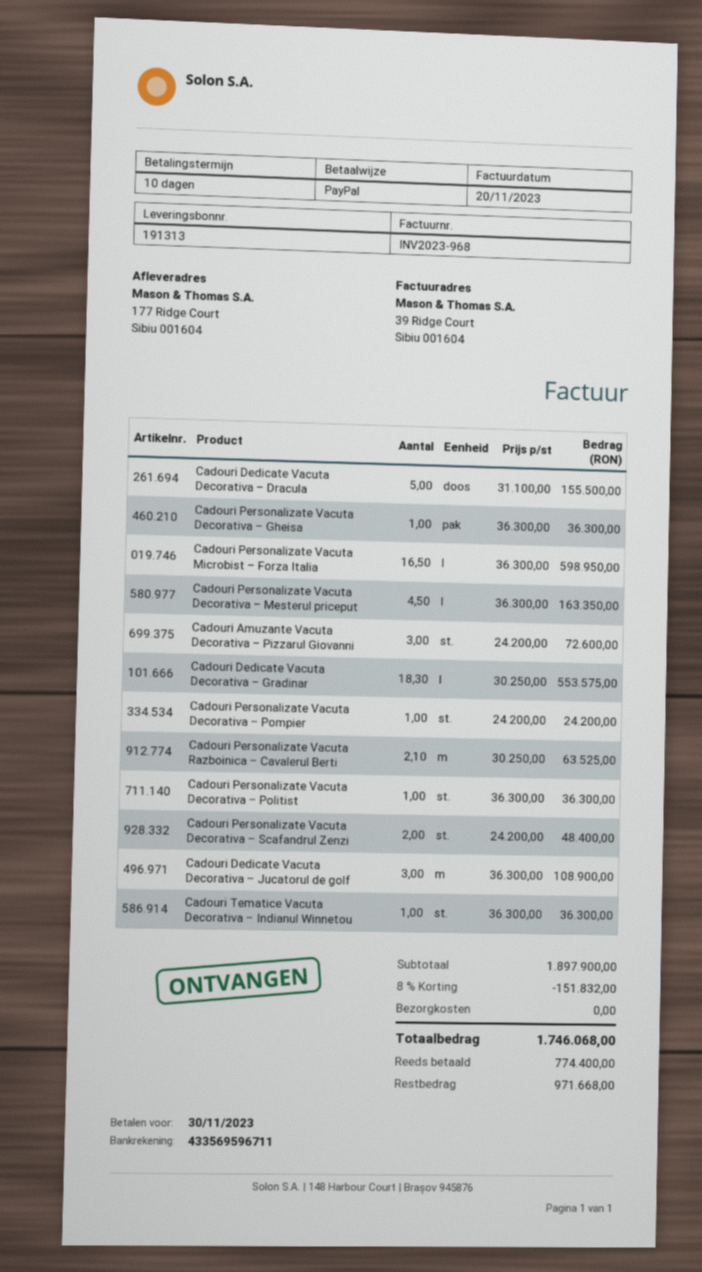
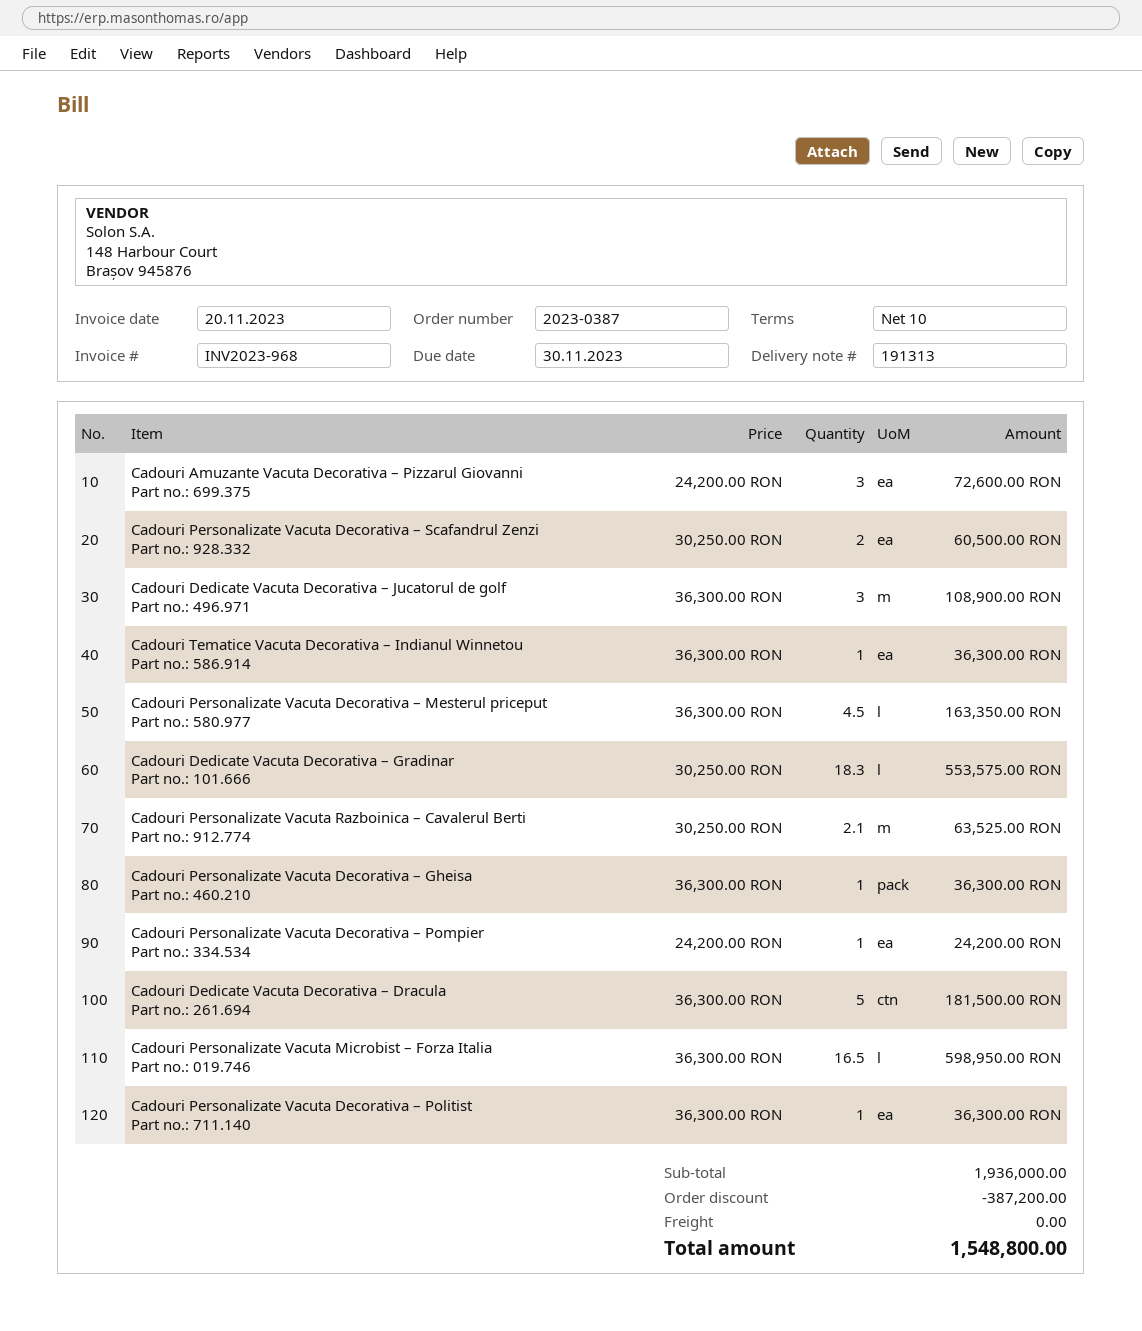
Cadouri Dedicate Vacuta Decorativa – Dracula: 5 x 31100.00 = 155500.00 -> 5 x 36300.00 = 181500.00
Cadouri Personalizate Vacuta Decorativa – Scafandrul Zenzi: 2 x 24200.00 = 48400.00 -> 2 x 30250.00 = 60500.00
subtotal: 1897900.00 -> 1936000.00
discount: 151832.00 -> 387200.00
total: 1746068.00 -> 1548800.00

